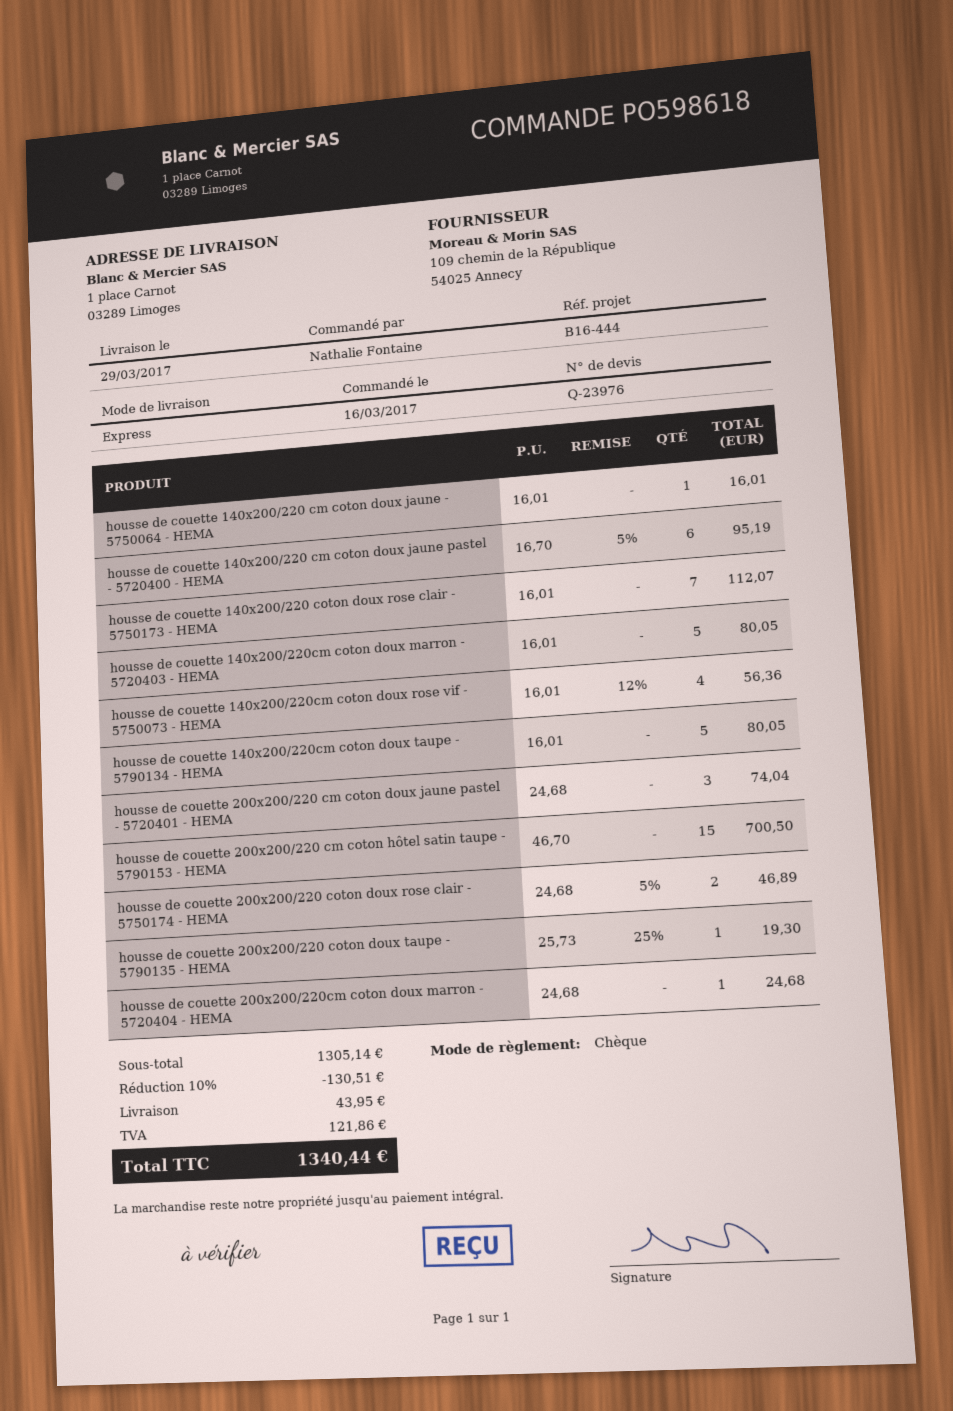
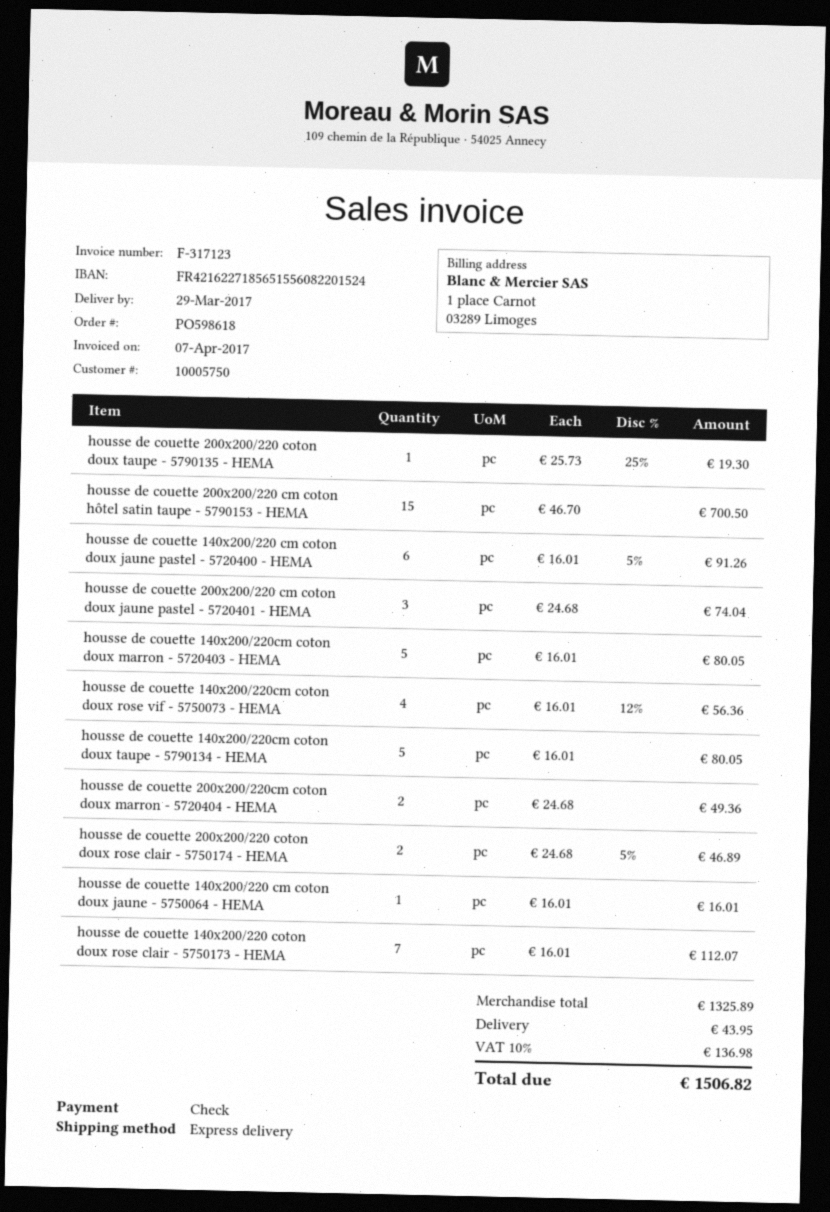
housse de couette 140x200/220 cm coton doux jaune pastel - 5720400 - HEMA: 6 x 16.70 - 5% = 95.19 -> 6 x 16.01 - 5% = 91.26
housse de couette 200x200/220cm coton doux marron - 5720404 - HEMA: 1 x 24.68 = 24.68 -> 2 x 24.68 = 49.36
subtotal: 1305.14 -> 1325.89
discount: 10% = 130.51 -> none
tax: 121.86 -> 136.98
total: 1340.44 -> 1506.82

